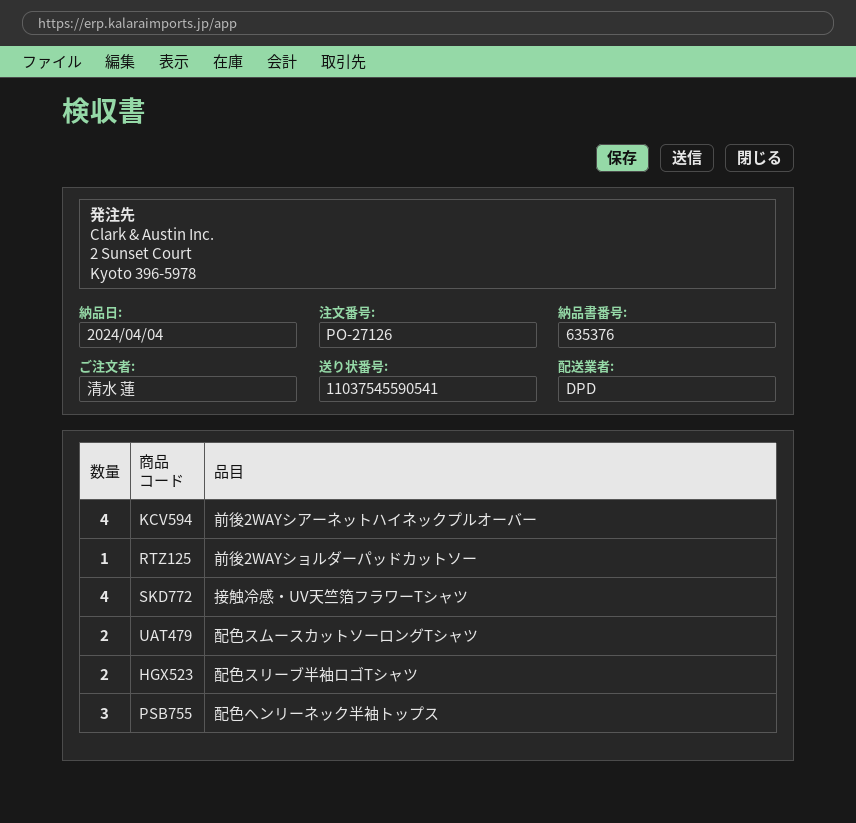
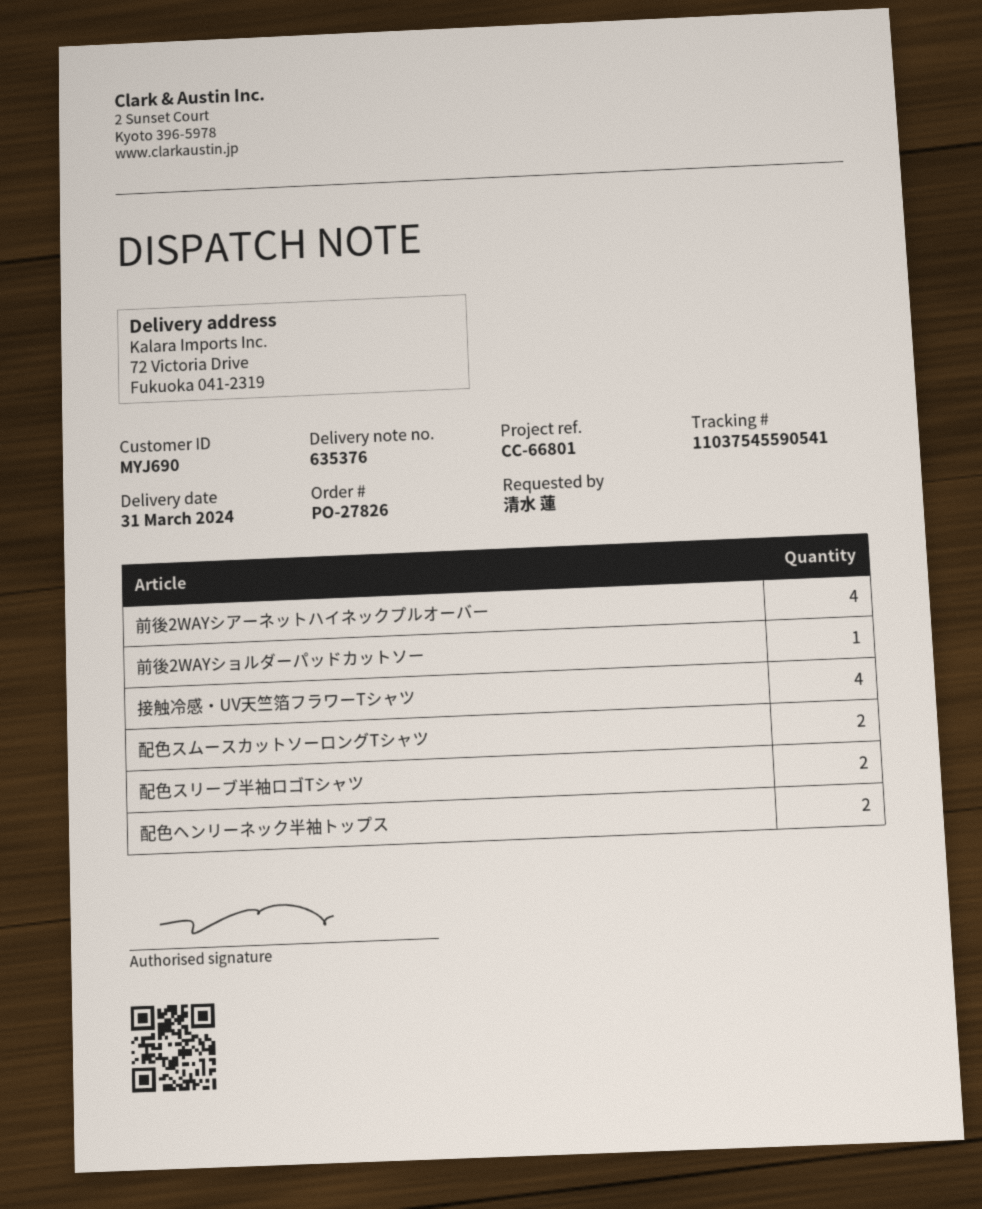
order number: PO-27126 -> PO-27826
delivery date: 2024-04-04 -> 2024-03-31
配色ヘンリーネック半袖トップス: 3 -> 2

